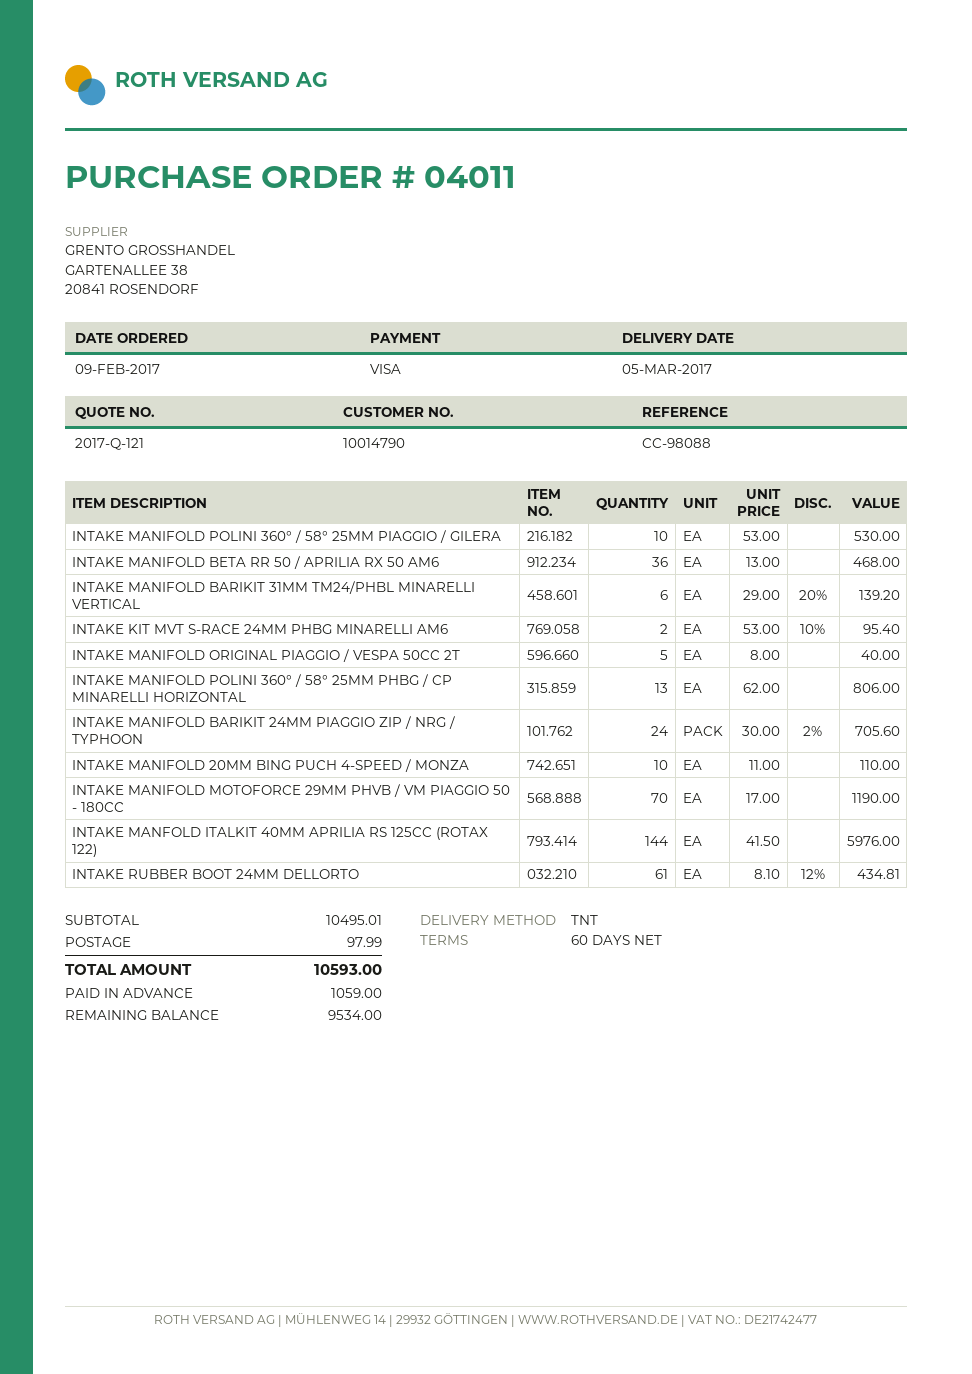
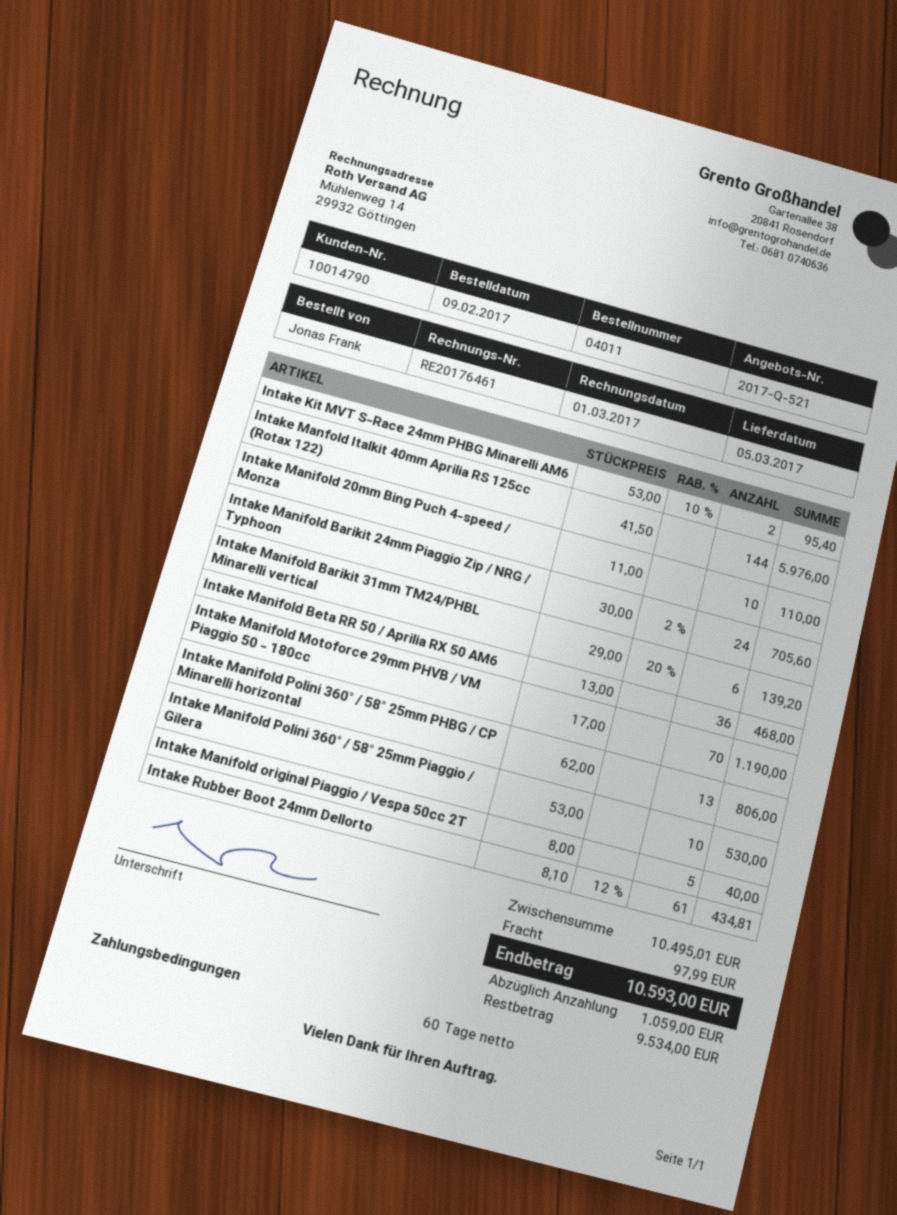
quote number: 2017-Q-121 -> 2017-Q-521

